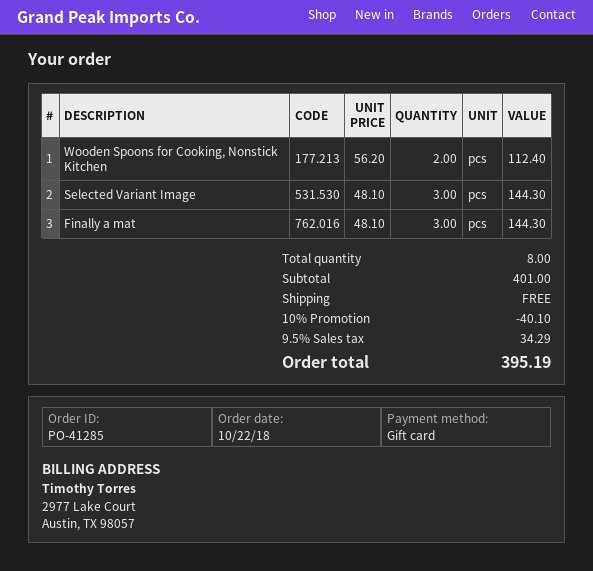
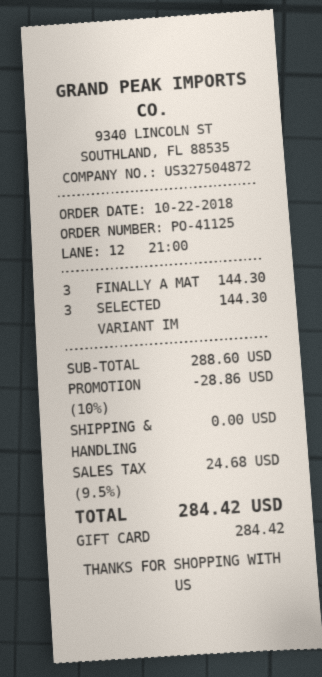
order number: PO-41285 -> PO-41125
Wooden Spoons for Cooking, Nonstick Kitchen: 2 for 112.40 -> none
subtotal: 401.00 -> 288.60
discount: 10% = 40.10 -> 10% = 28.86
tax: 9.5% = 34.29 -> 9.5% = 24.68
total: 395.19 -> 284.42

